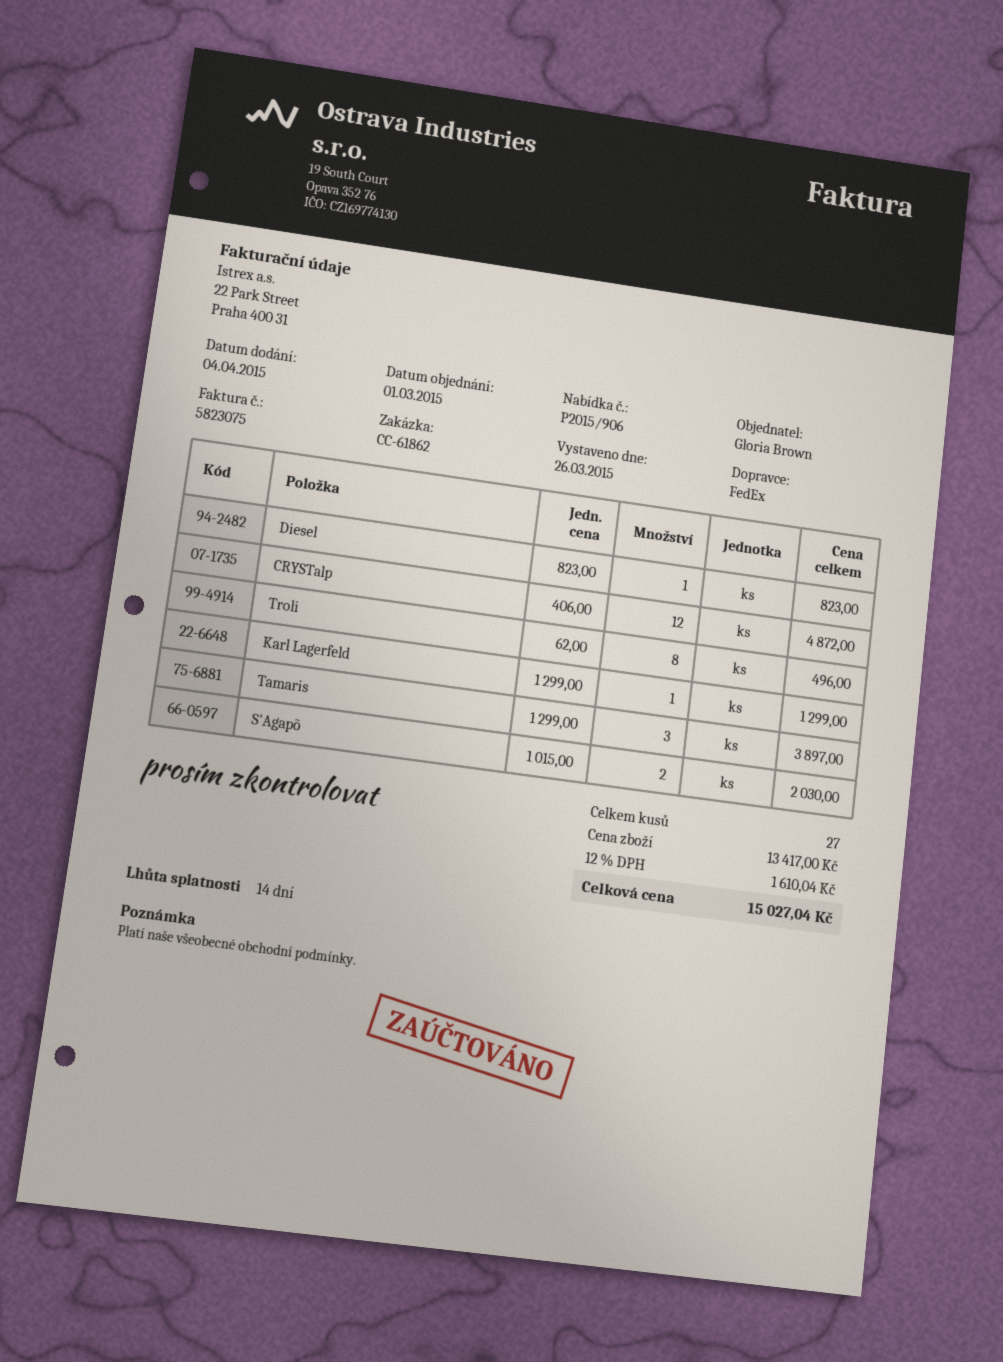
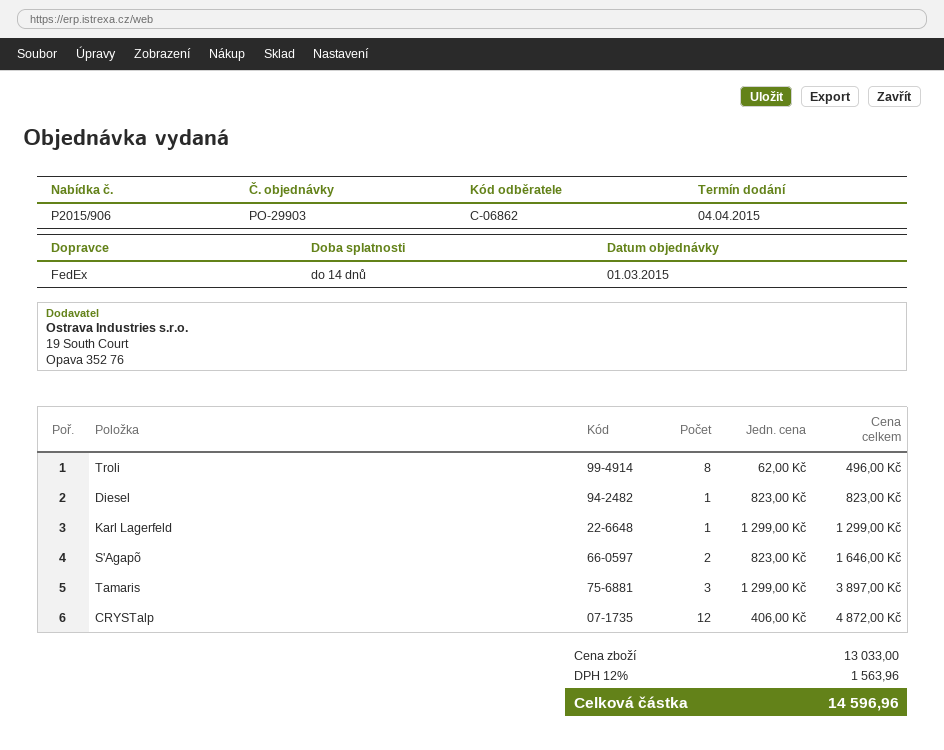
S'Agapõ: 2 x 1015.00 = 2030.00 -> 2 x 823.00 = 1646.00
subtotal: 13417.00 -> 13033.00
tax: 12% = 1610.04 -> 12% = 1563.96
total: 15027.04 -> 14596.96

